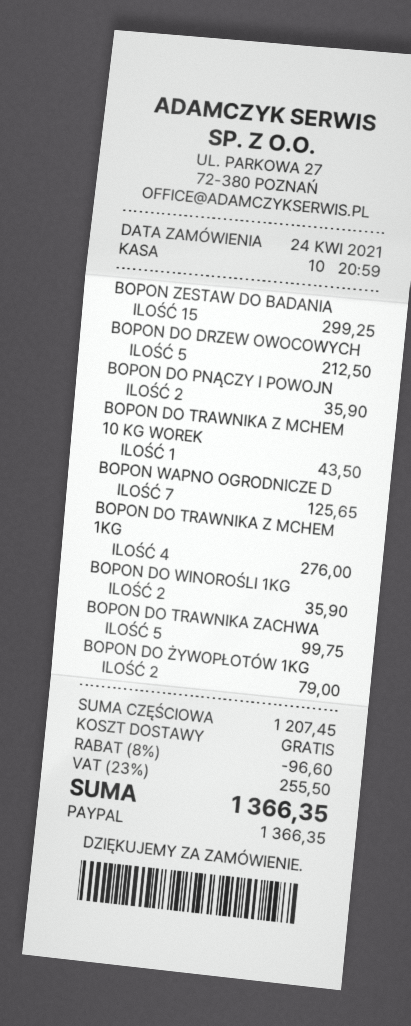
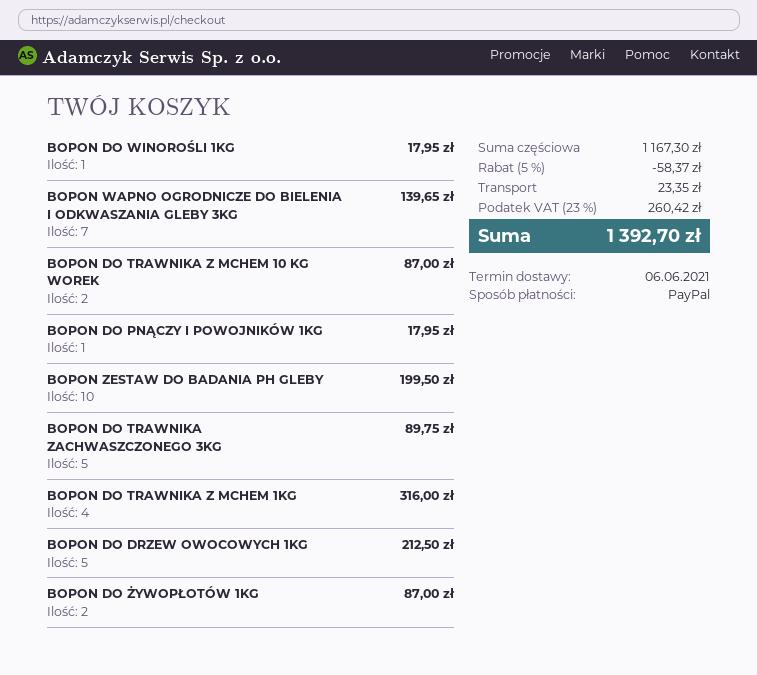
BOPON ZESTAW DO BADANIA: 15 for 299.25 -> 10 for 199.50
BOPON DO PNĄCZY I POWOJN: 2 for 35.90 -> 1 for 17.95
BOPON DO TRAWNIKA Z MCHEM 10 KG WOREK: 1 for 43.50 -> 2 for 87.00
BOPON WAPNO OGRODNICZE D: 7 for 125.65 -> 7 for 139.65
BOPON DO TRAWNIKA Z MCHEM 1KG: 4 for 276.00 -> 4 for 316.00
BOPON DO WINOROŚLI 1KG: 2 for 35.90 -> 1 for 17.95
BOPON DO TRAWNIKA ZACHWA: 5 for 99.75 -> 5 for 89.75
BOPON DO ŻYWOPŁOTÓW 1KG: 2 for 79.00 -> 2 for 87.00
subtotal: 1207.45 -> 1167.30
discount: 8% = 96.60 -> 5% = 58.37
shipping: 0.00 -> 23.35
tax: 23% = 255.50 -> 23% = 260.42
total: 1366.35 -> 1392.70

